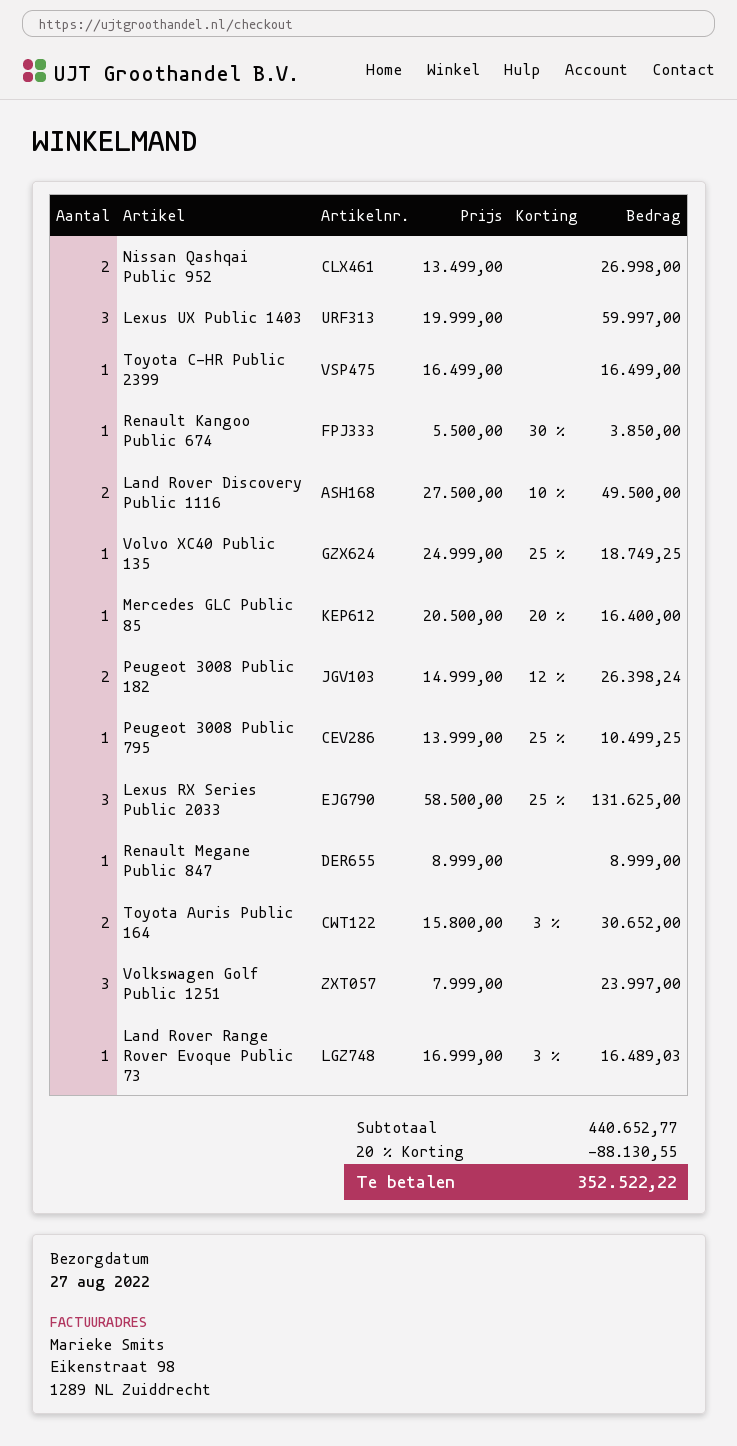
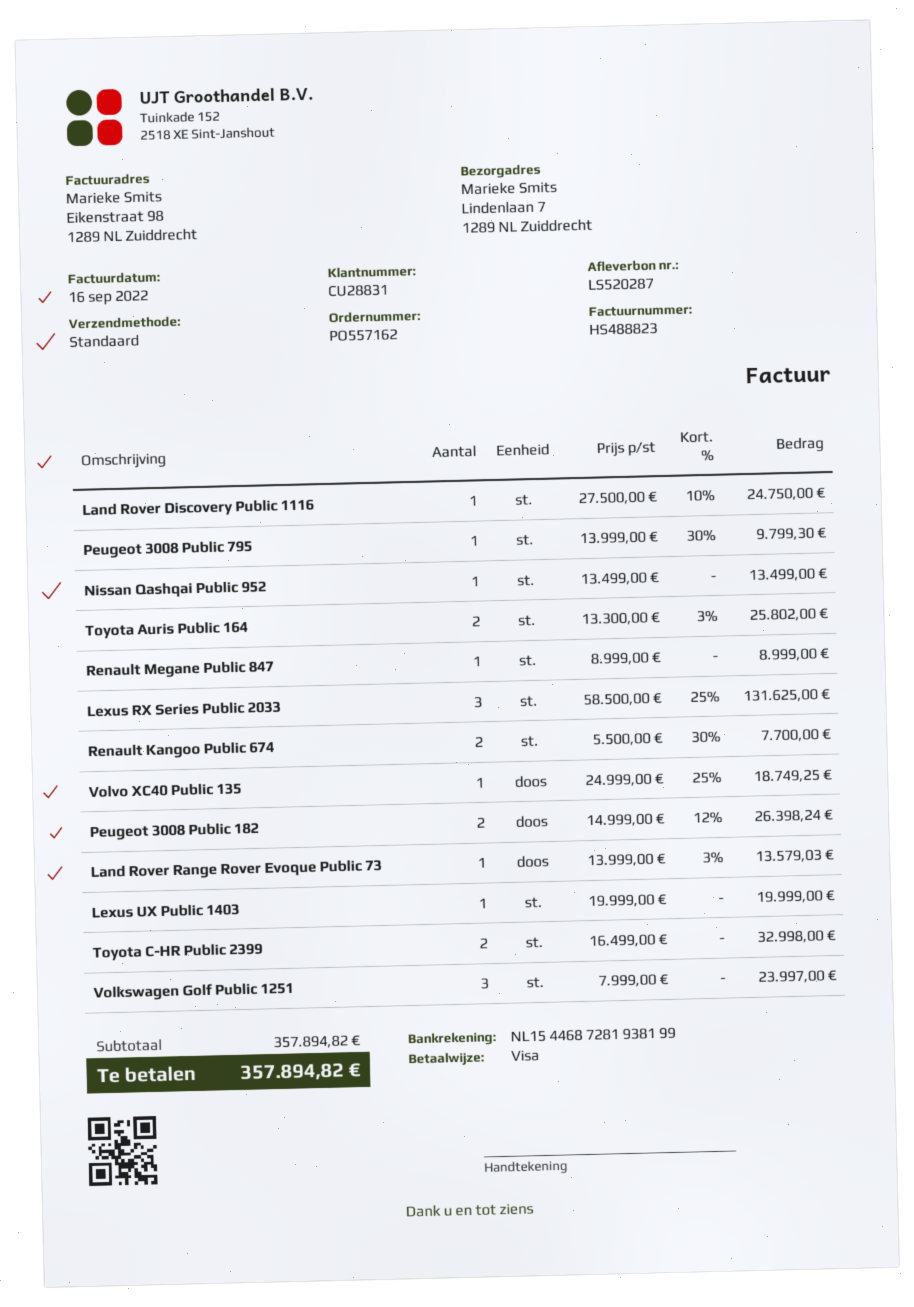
Nissan Qashqai Public 952: 2 x 13499.00 = 26998.00 -> 1 x 13499.00 = 13499.00
Lexus UX Public 1403: 3 x 19999.00 = 59997.00 -> 1 x 19999.00 = 19999.00
Toyota C-HR Public 2399: 1 x 16499.00 = 16499.00 -> 2 x 16499.00 = 32998.00
Renault Kangoo Public 674: 1 x 5500.00 - 30% = 3850.00 -> 2 x 5500.00 - 30% = 7700.00
Land Rover Discovery Public 1116: 2 x 27500.00 - 10% = 49500.00 -> 1 x 27500.00 - 10% = 24750.00
Mercedes GLC Public 85: 1 x 20500.00 - 20% = 16400.00 -> none
Peugeot 3008 Public 795: 1 x 13999.00 - 25% = 10499.25 -> 1 x 13999.00 - 30% = 9799.30
Toyota Auris Public 164: 2 x 15800.00 - 3% = 30652.00 -> 2 x 13300.00 - 3% = 25802.00
Land Rover Range Rover Evoque Public 73: 1 x 16999.00 - 3% = 16489.03 -> 1 x 13999.00 - 3% = 13579.03
subtotal: 440652.77 -> 357894.82
discount: 20% = 88130.55 -> none
total: 352522.22 -> 357894.82

